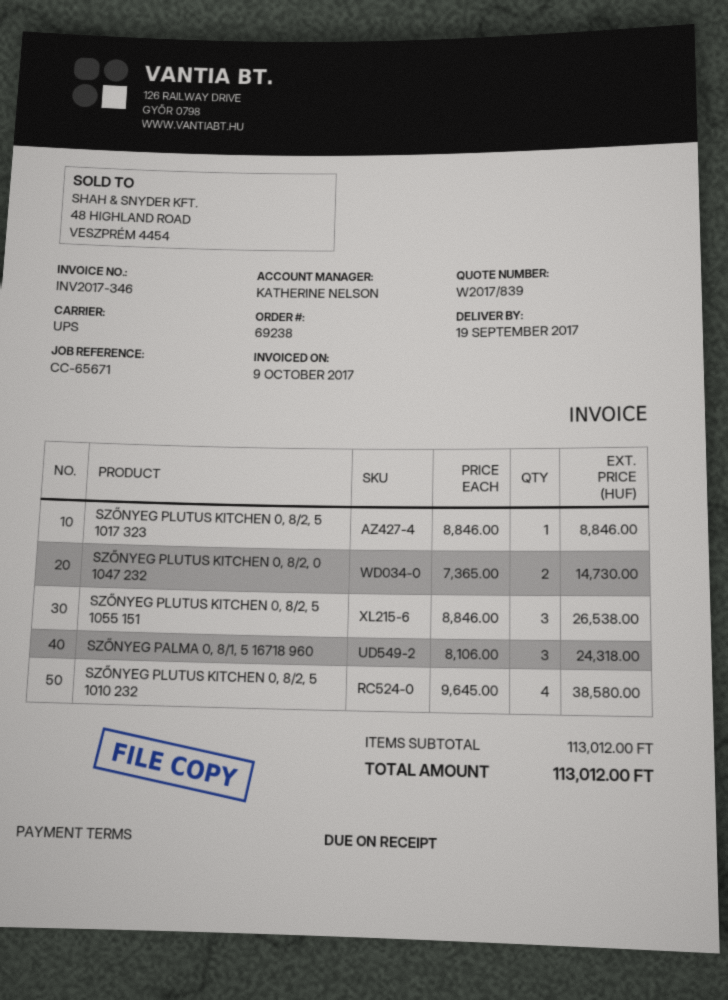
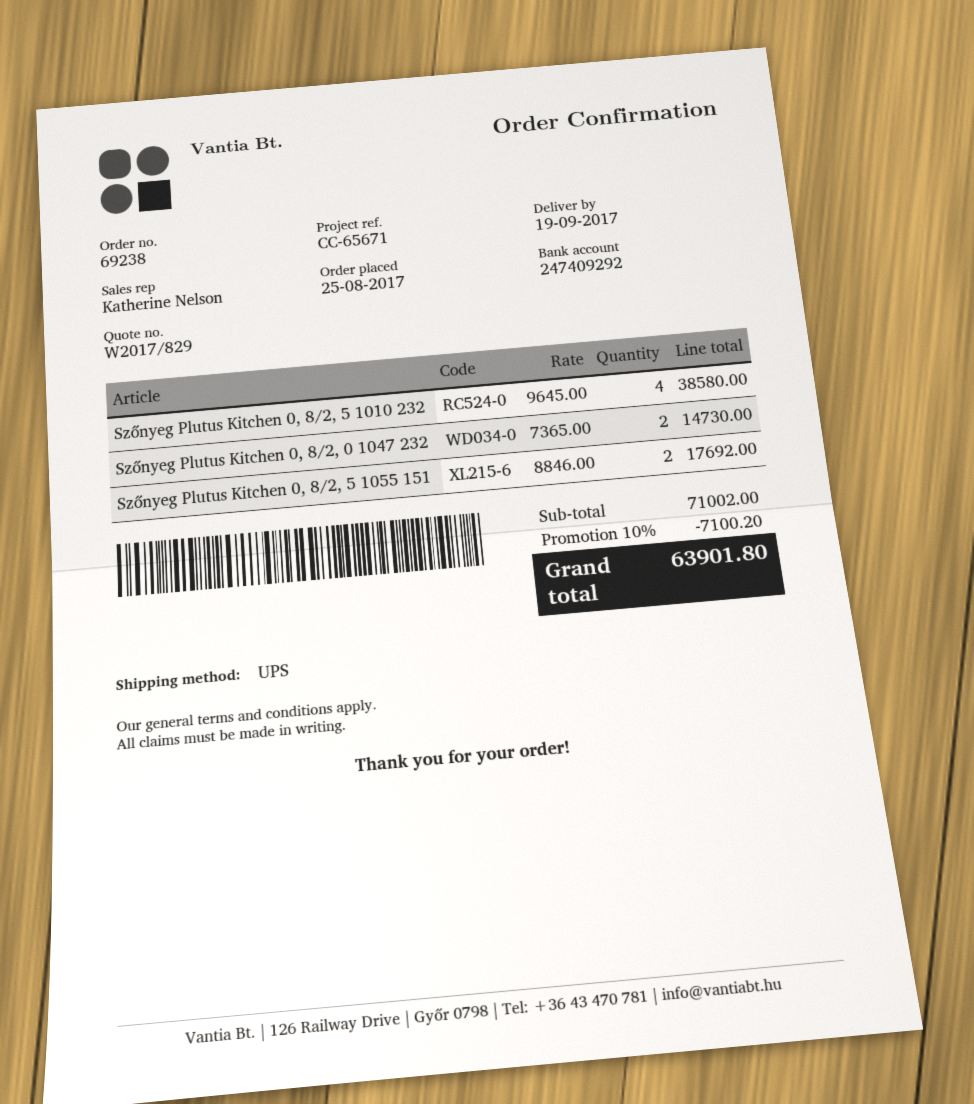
quote number: W2017/839 -> W2017/829
SZŐNYEG PLUTUS KITCHEN 0, 8/2, 5 1017 323: 1 x 8846.00 = 8846.00 -> none
SZŐNYEG PLUTUS KITCHEN 0, 8/2, 5 1055 151: 3 x 8846.00 = 26538.00 -> 2 x 8846.00 = 17692.00
SZŐNYEG PALMA 0, 8/1, 5 16718 960: 3 x 8106.00 = 24318.00 -> none
subtotal: 113012.00 -> 71002.00
discount: none -> 10% = 7100.20
total: 113012.00 -> 63901.80

